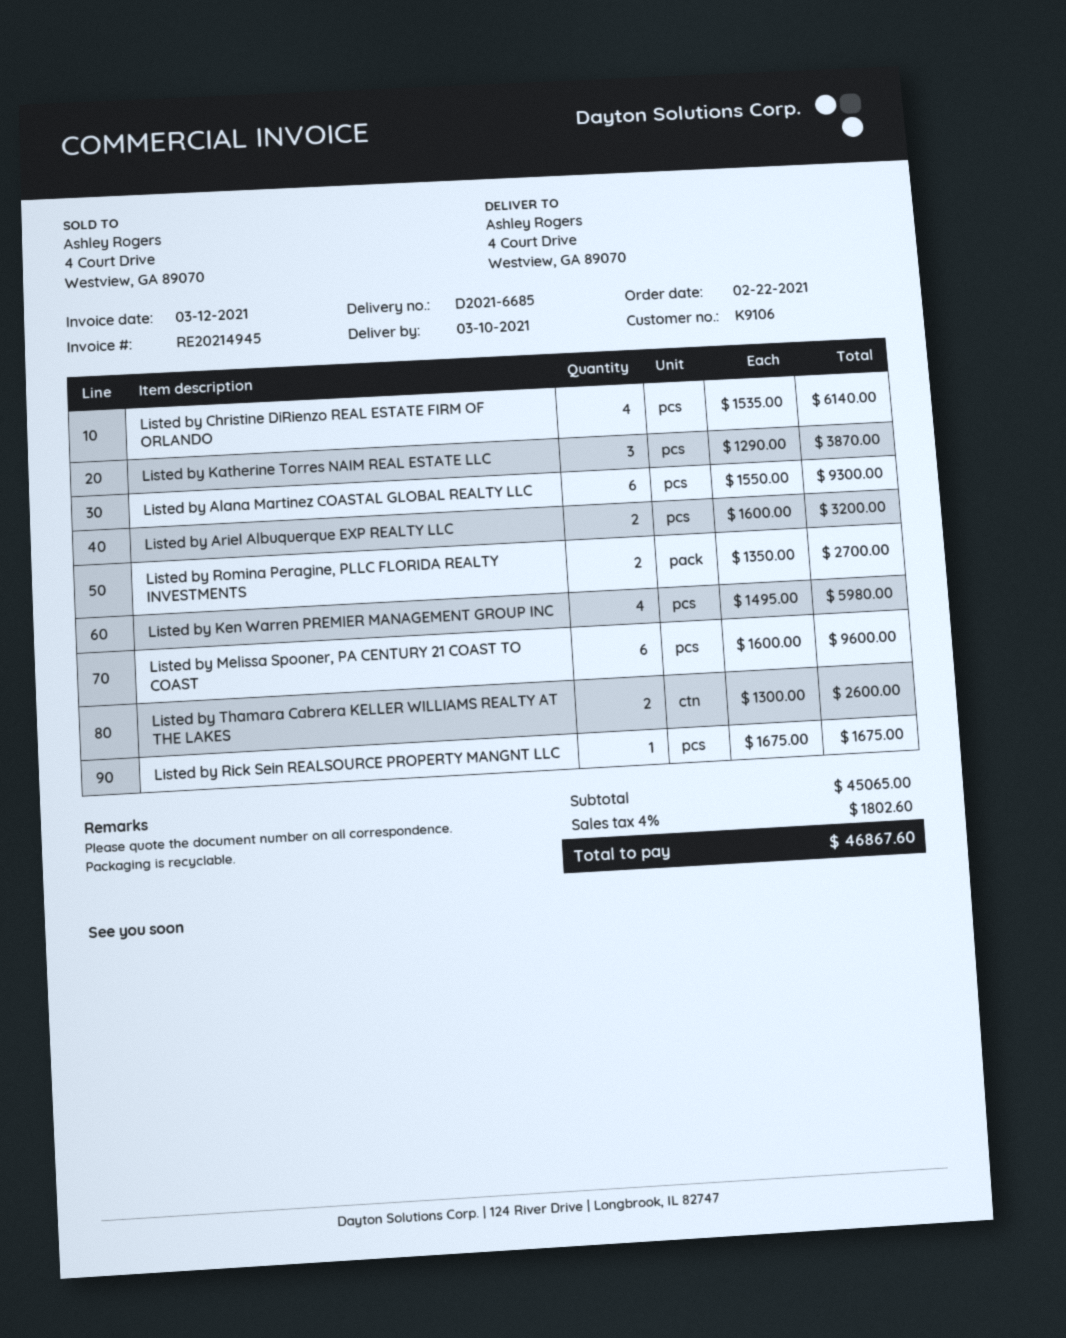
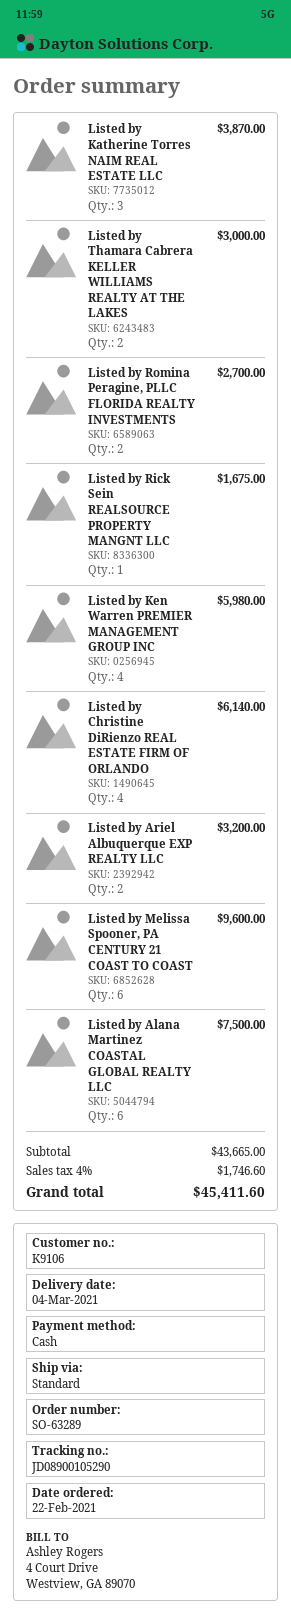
delivery date: 2021-03-10 -> 2021-03-04
Listed by Alana Martinez COASTAL GLOBAL REALTY LLC: 6 for 9300.00 -> 6 for 7500.00
Listed by Thamara Cabrera KELLER WILLIAMS REALTY AT THE LAKES: 2 for 2600.00 -> 2 for 3000.00
subtotal: 45065.00 -> 43665.00
tax: 4% = 1802.60 -> 4% = 1746.60
total: 46867.60 -> 45411.60

